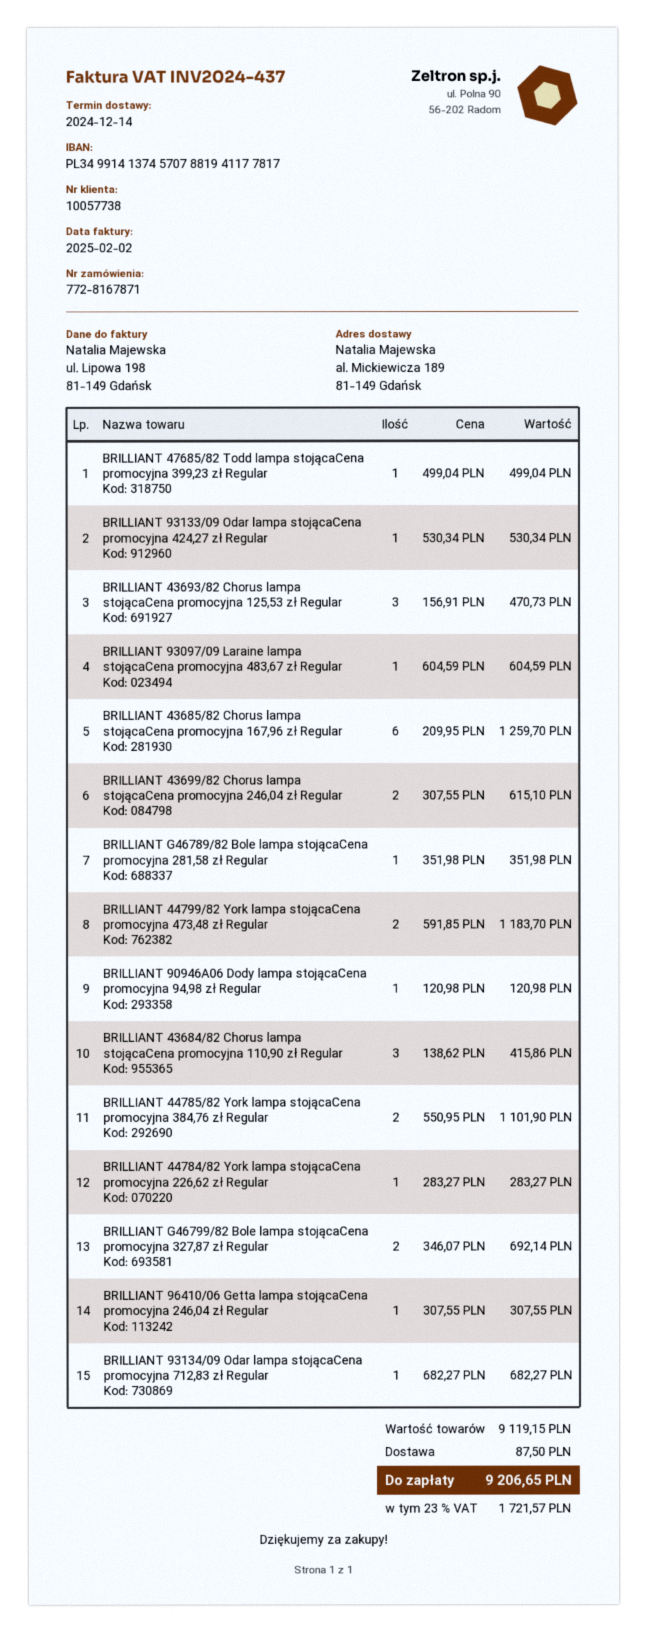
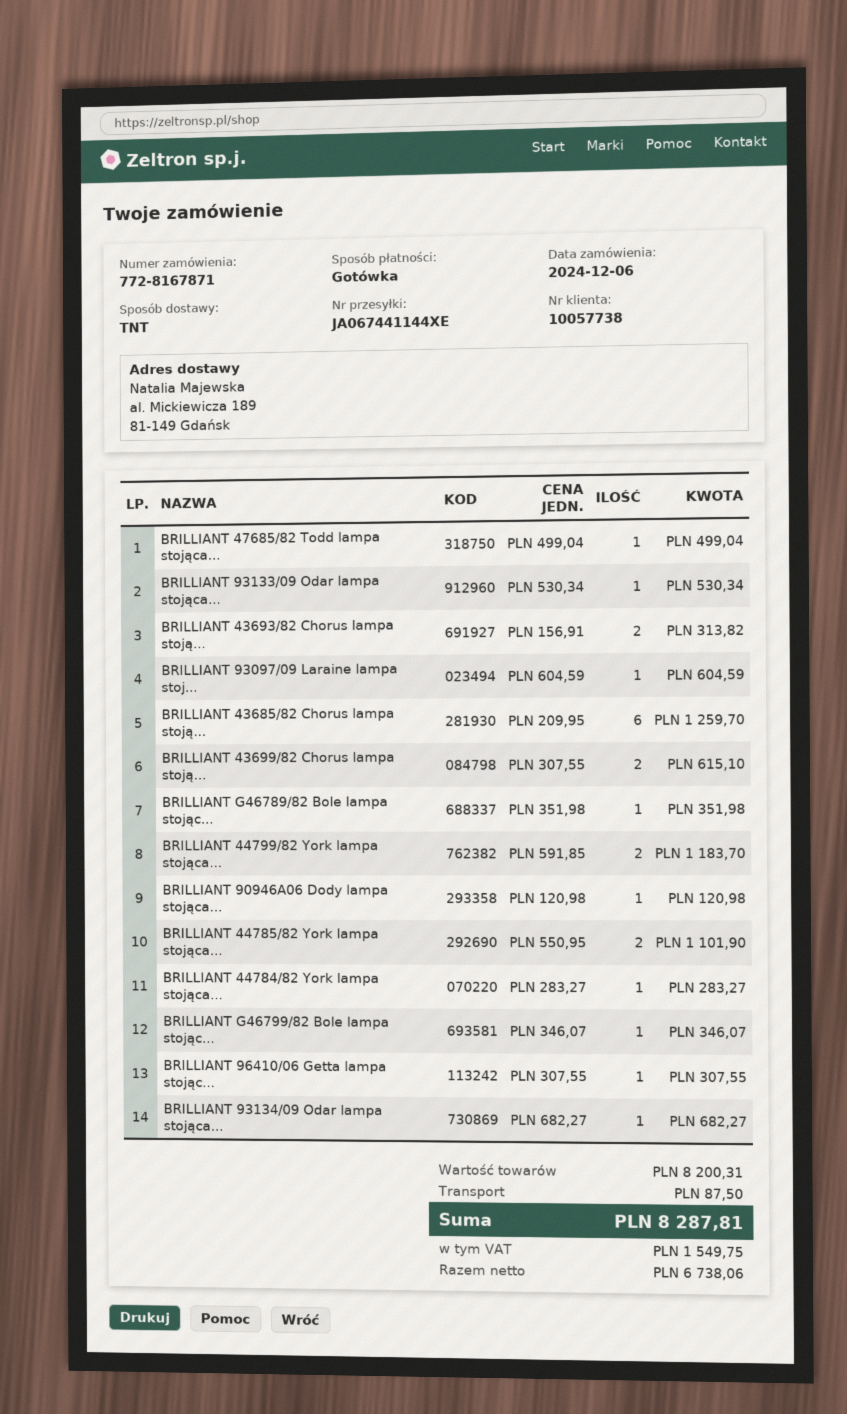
BRILLIANT 43693/82 Chorus lampa stojącaCena promocyjna 125,53 zł Regular: 3 x 156.91 = 470.73 -> 2 x 156.91 = 313.82
BRILLIANT 43684/82 Chorus lampa stojącaCena promocyjna 110,90 zł Regular: 3 x 138.62 = 415.86 -> none
BRILLIANT G46799/82 Bole lampa stojącaCena promocyjna 327,87 zł Regular: 2 x 346.07 = 692.14 -> 1 x 346.07 = 346.07
subtotal: 9119.15 -> 8200.31
tax: 1721.57 -> 1549.75
total: 9206.65 -> 8287.81

